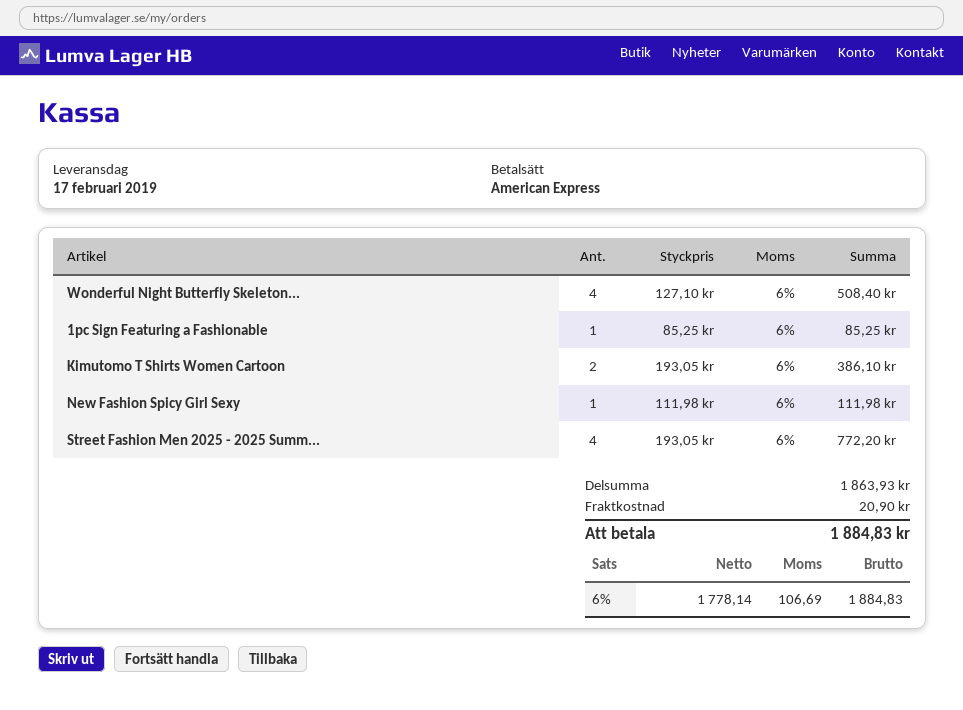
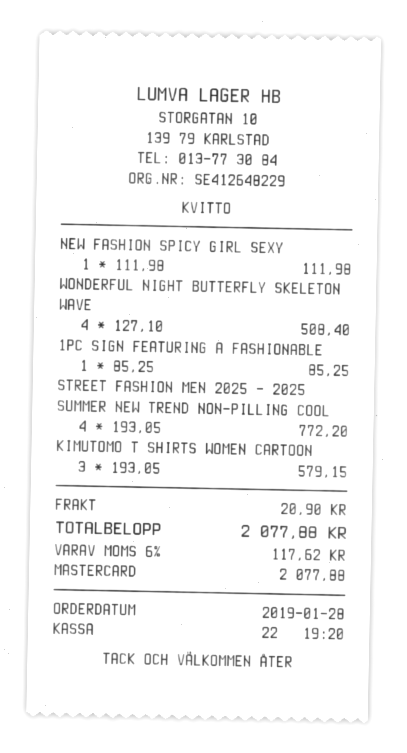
payment method: American Express -> Mastercard
Kimutomo T Shirts Women Cartoon: 2 x 193.05 = 386.10 -> 3 x 193.05 = 579.15
tax: 6% = 106.69 -> 6% = 117.62
total: 1884.83 -> 2077.88

